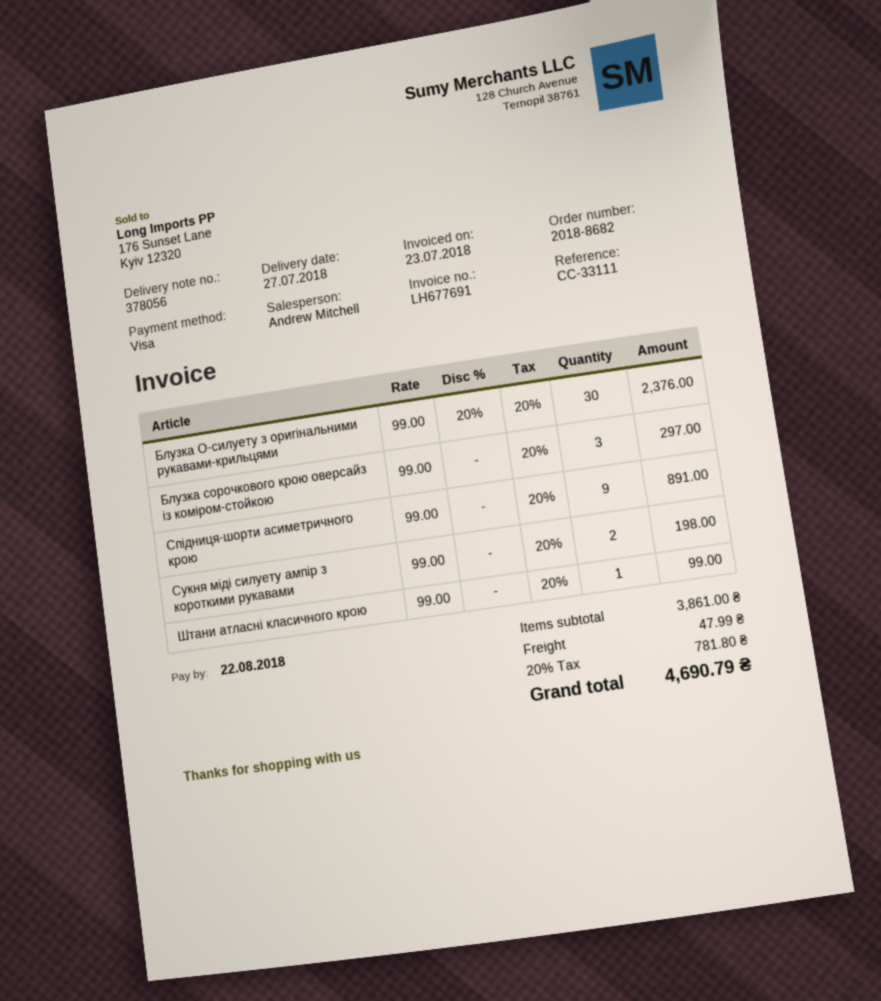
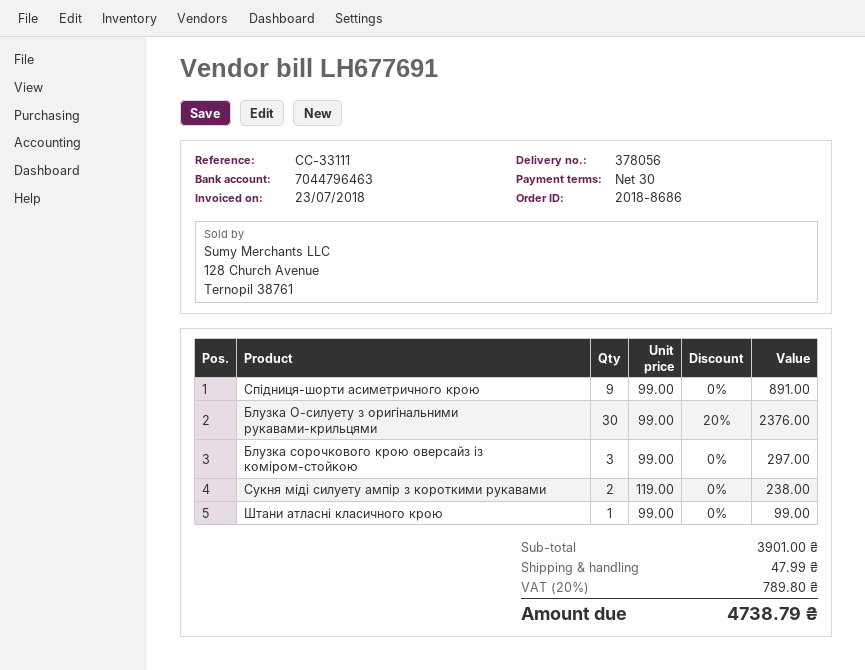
order number: 2018-8682 -> 2018-8686
Сукня міді силуету ампір з короткими рукавами: 2 x 99.00 = 198.00 -> 2 x 119.00 = 238.00
subtotal: 3861.00 -> 3901.00
tax: 20% = 781.80 -> 20% = 789.80
total: 4690.79 -> 4738.79

